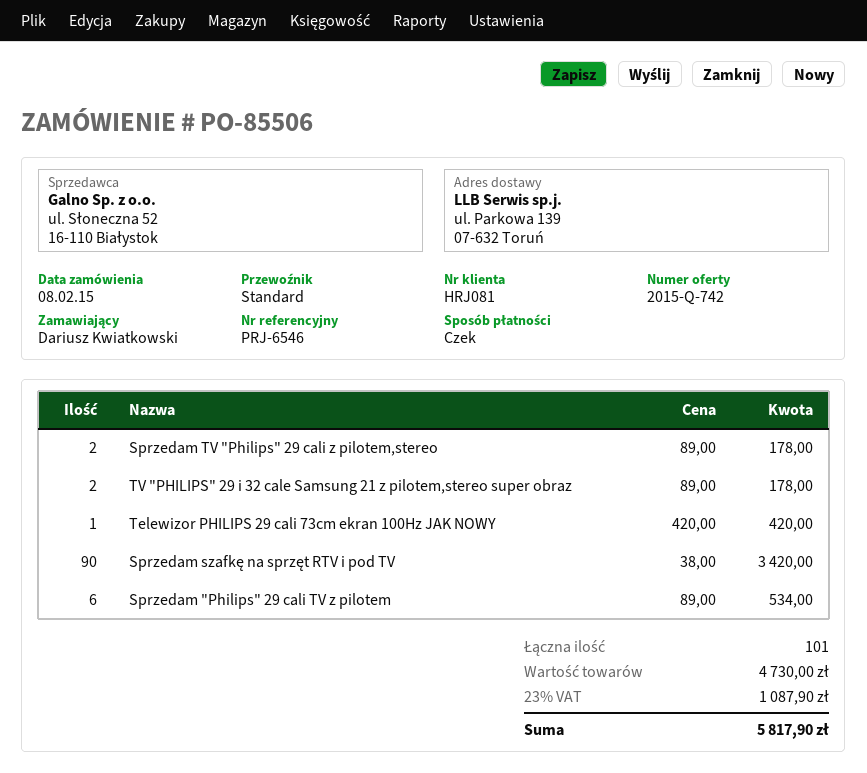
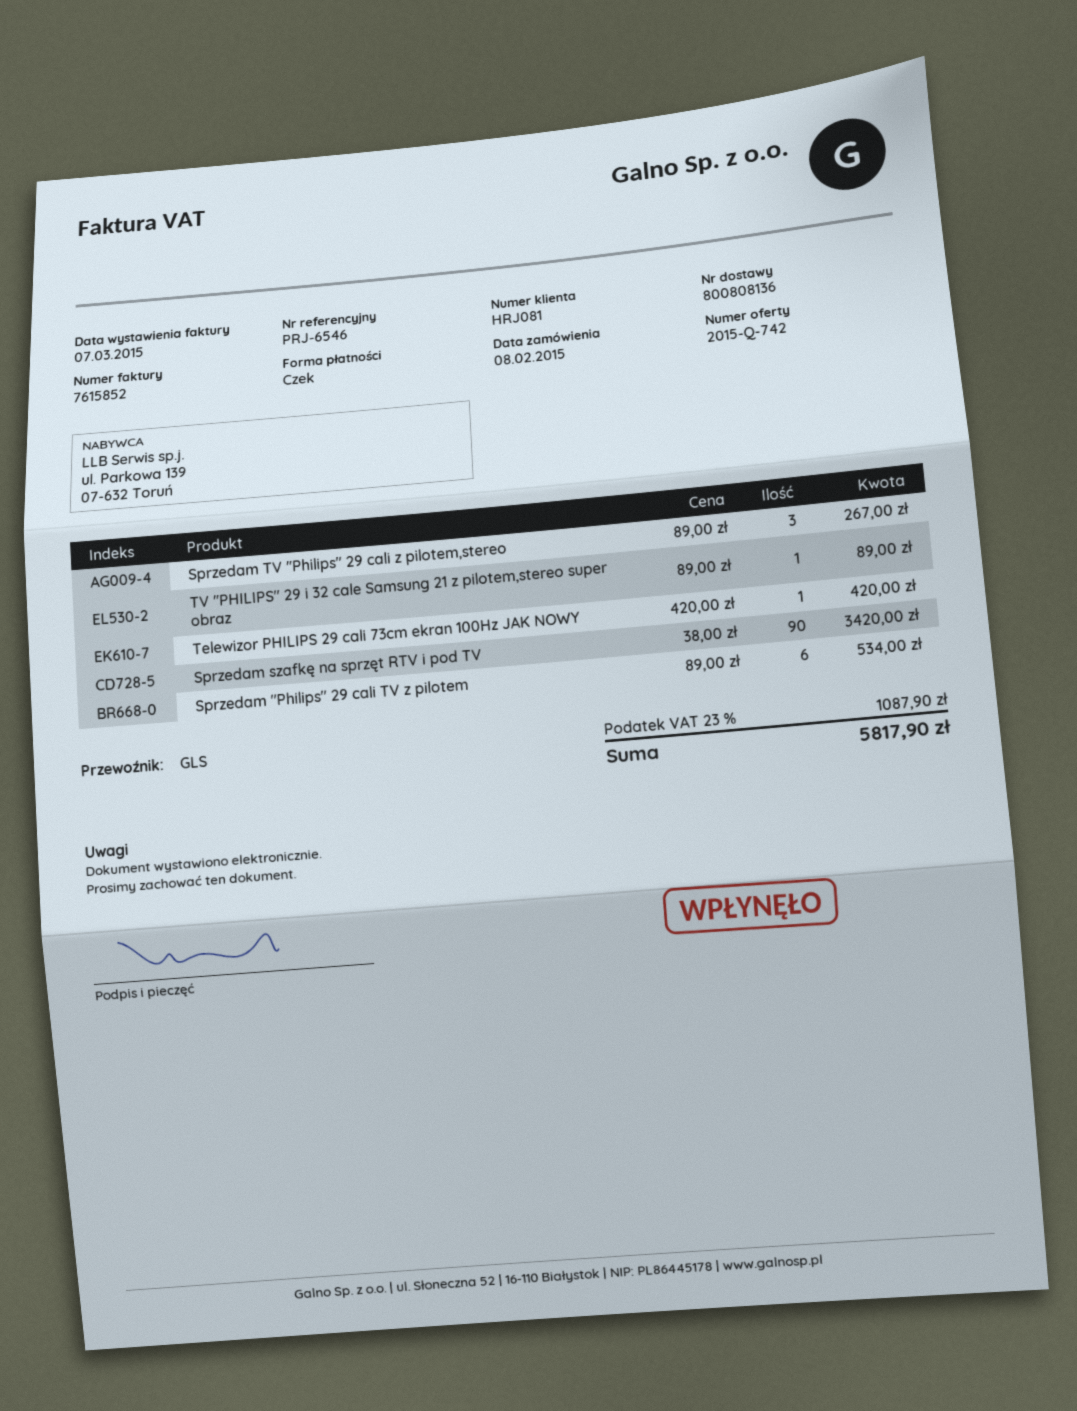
shipping method: standard -> GLS
Sprzedam TV "Philips" 29 cali z pilotem,stereo: 2 x 89.00 = 178.00 -> 3 x 89.00 = 267.00
TV "PHILIPS" 29 i 32 cale Samsung 21 z pilotem,stereo super obraz: 2 x 89.00 = 178.00 -> 1 x 89.00 = 89.00

